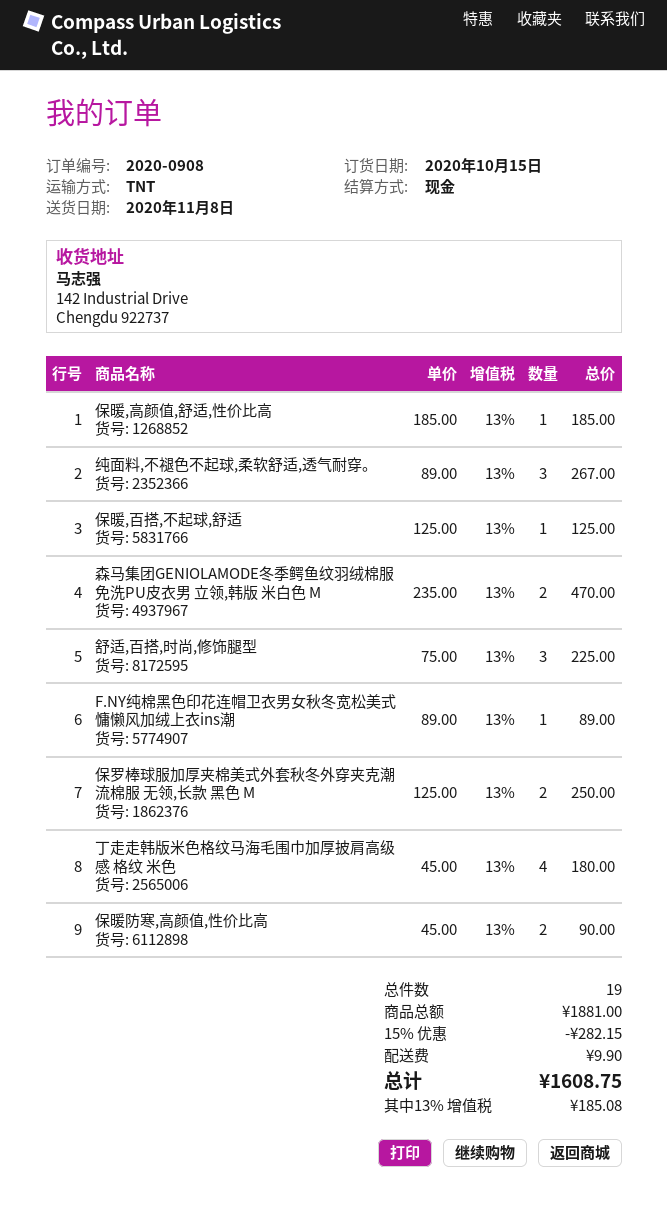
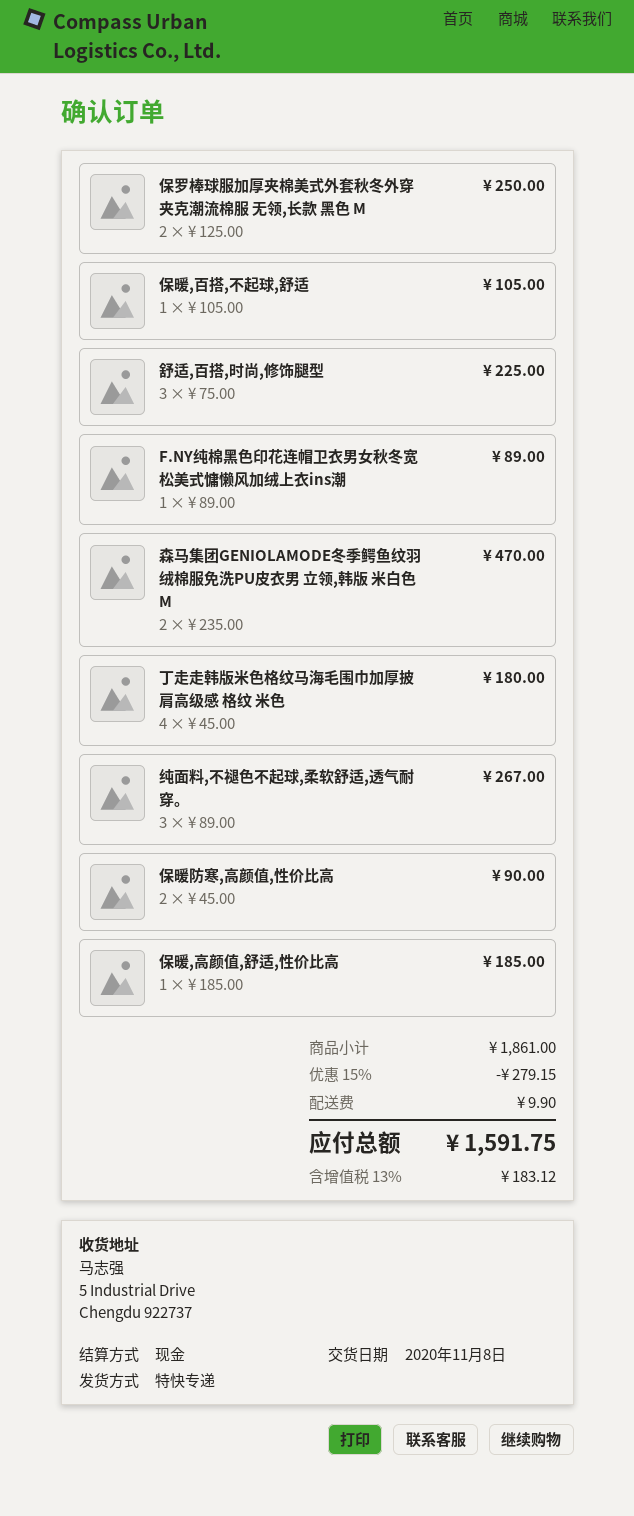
shipping method: TNT -> express
ship to: 142 Industrial Drive, Chengdu 922737 -> 5 Industrial Drive, Chengdu 922737
保暖,百搭,不起球,舒适: 1 x 125.00 = 125.00 -> 1 x 105.00 = 105.00
subtotal: 1881.00 -> 1861.00
discount: 15% = 282.15 -> 15% = 279.15
tax: 13% = 185.08 -> 13% = 183.12
total: 1608.75 -> 1591.75

